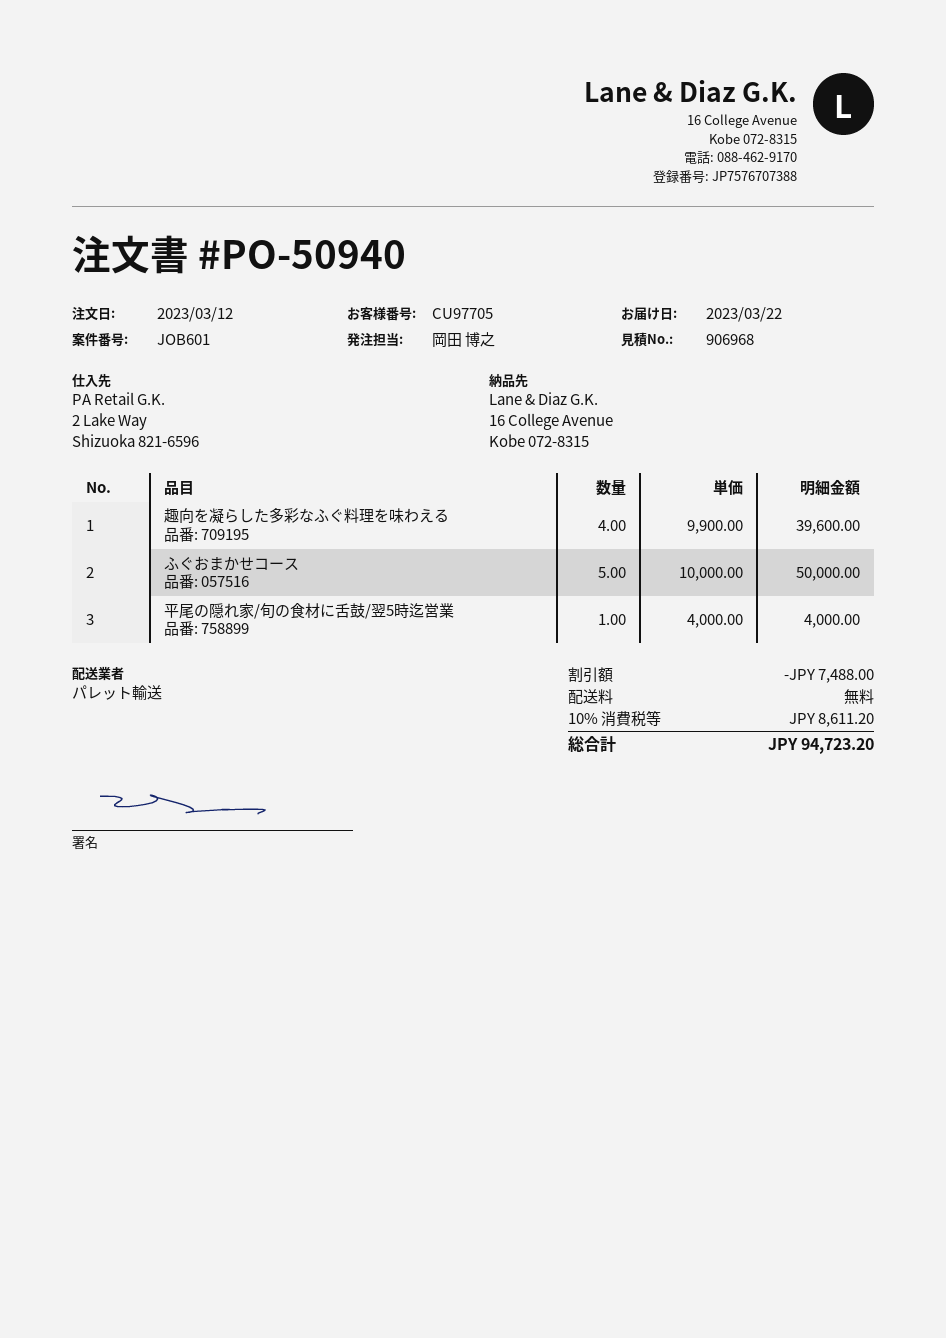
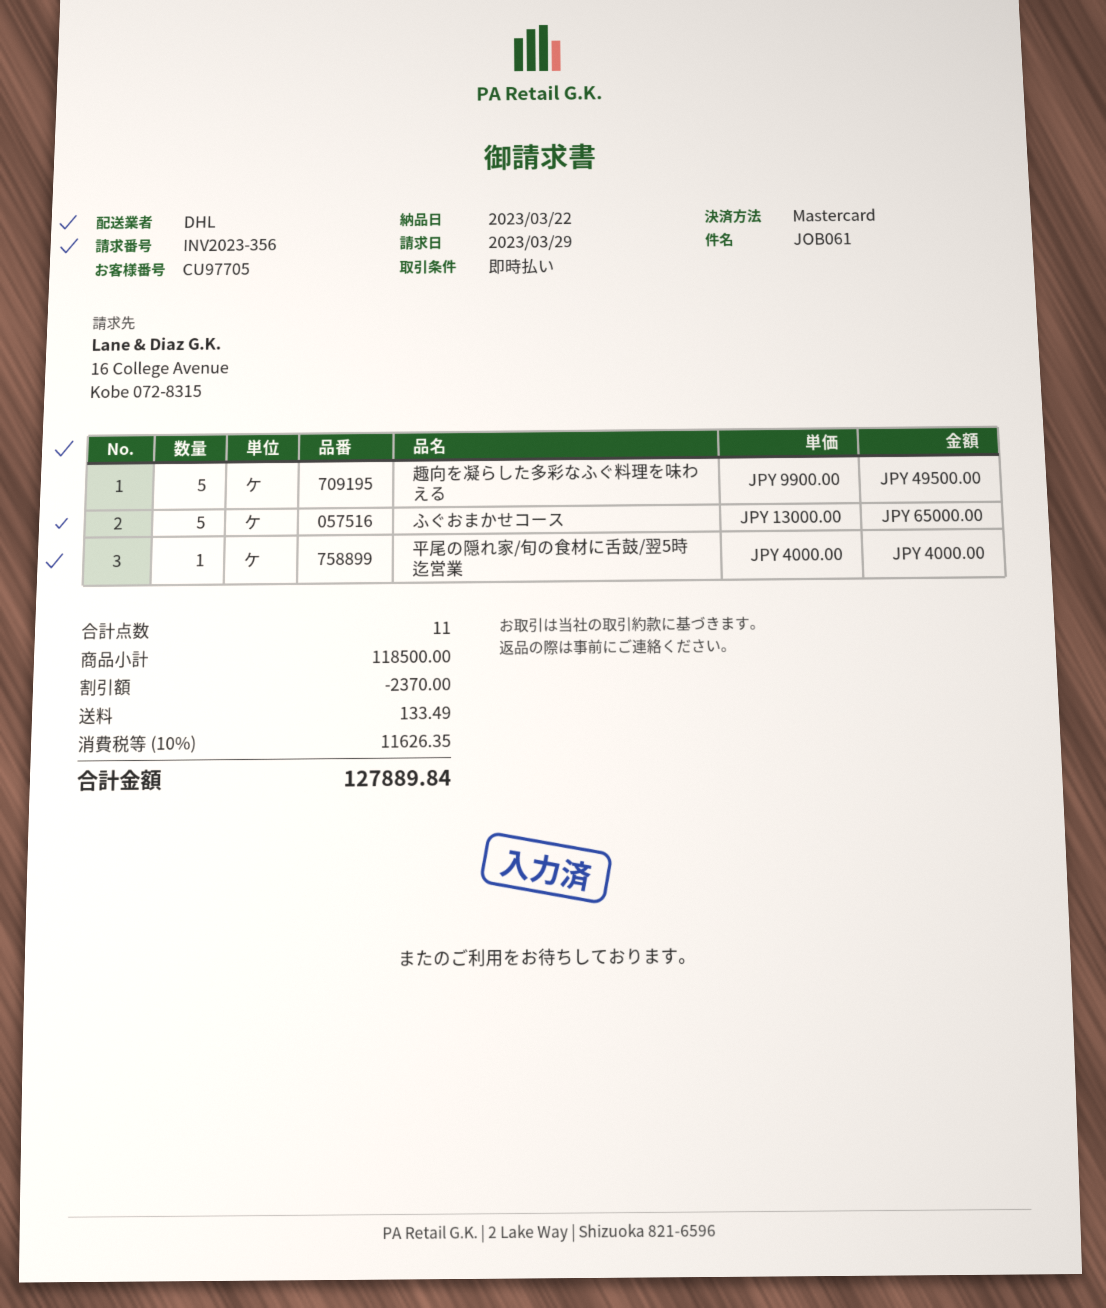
reference: JOB601 -> JOB061
shipping method: pallet freight -> DHL
趣向を凝らした多彩なふぐ料理を味わえる: 4 x 9900.00 = 39600.00 -> 5 x 9900.00 = 49500.00
ふぐおまかせコース: 5 x 10000.00 = 50000.00 -> 5 x 13000.00 = 65000.00
discount: 7488.00 -> 2370.00
shipping: 0.00 -> 133.49
tax: 10% = 8611.20 -> 10% = 11626.35
total: 94723.20 -> 127889.84

